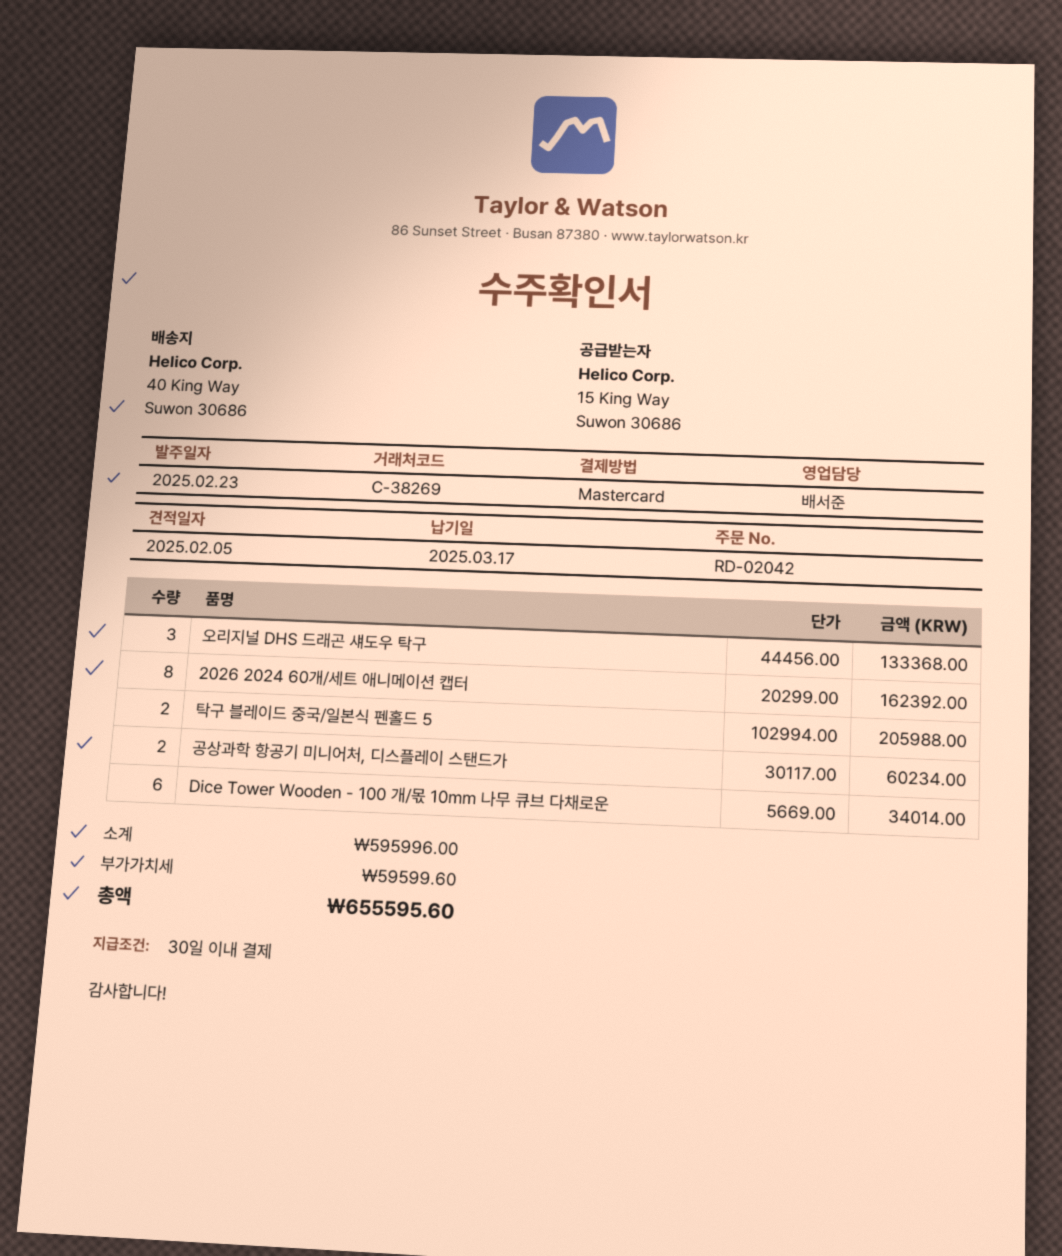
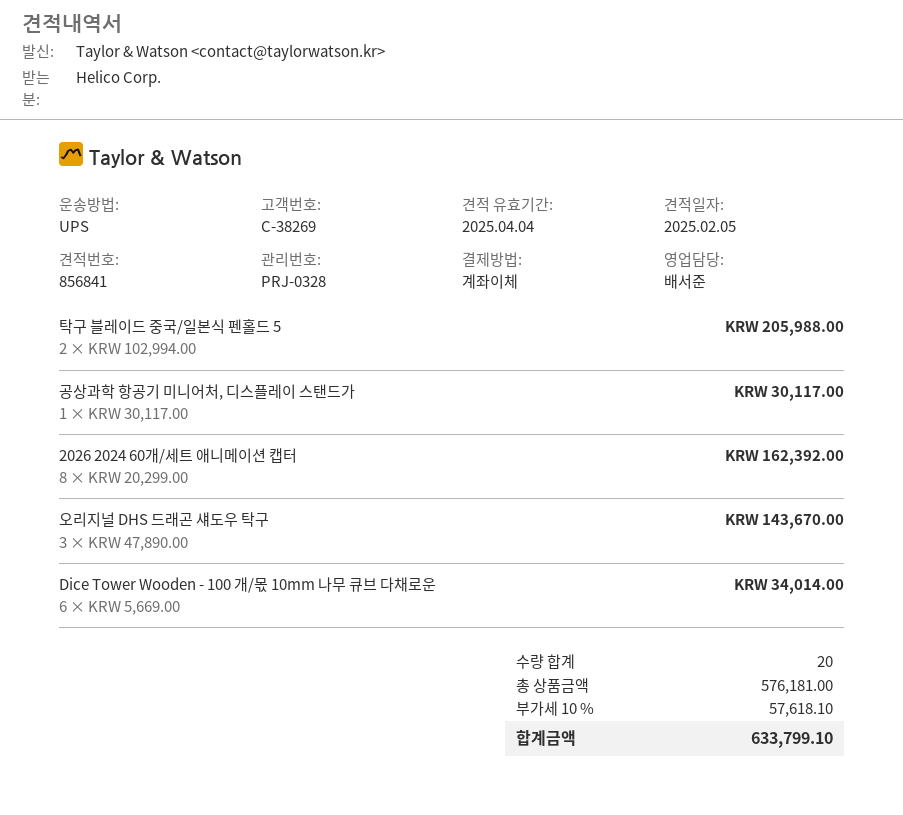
payment method: Mastercard -> bank transfer
오리지널 DHS 드래곤 섀도우 탁구: 3 x 44456.00 = 133368.00 -> 3 x 47890.00 = 143670.00
공상과학 항공기 미니어처, 디스플레이 스탠드가: 2 x 30117.00 = 60234.00 -> 1 x 30117.00 = 30117.00
subtotal: 595996.00 -> 576181.00
tax: 59599.60 -> 57618.10
total: 655595.60 -> 633799.10

